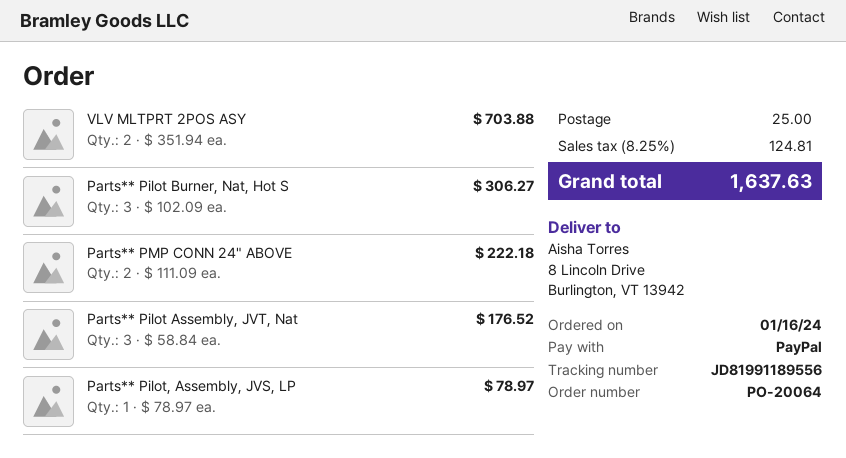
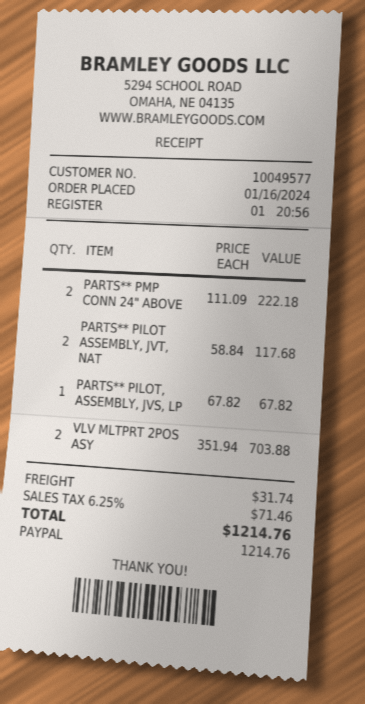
Parts** Pilot Burner, Nat, Hot S: 3 x 102.09 = 306.27 -> none
Parts** Pilot Assembly, JVT, Nat: 3 x 58.84 = 176.52 -> 2 x 58.84 = 117.68
Parts** Pilot, Assembly, JVS, LP: 1 x 78.97 = 78.97 -> 1 x 67.82 = 67.82
shipping: 25.00 -> 31.74
tax: 8.25% = 124.81 -> 6.25% = 71.46
total: 1637.63 -> 1214.76

